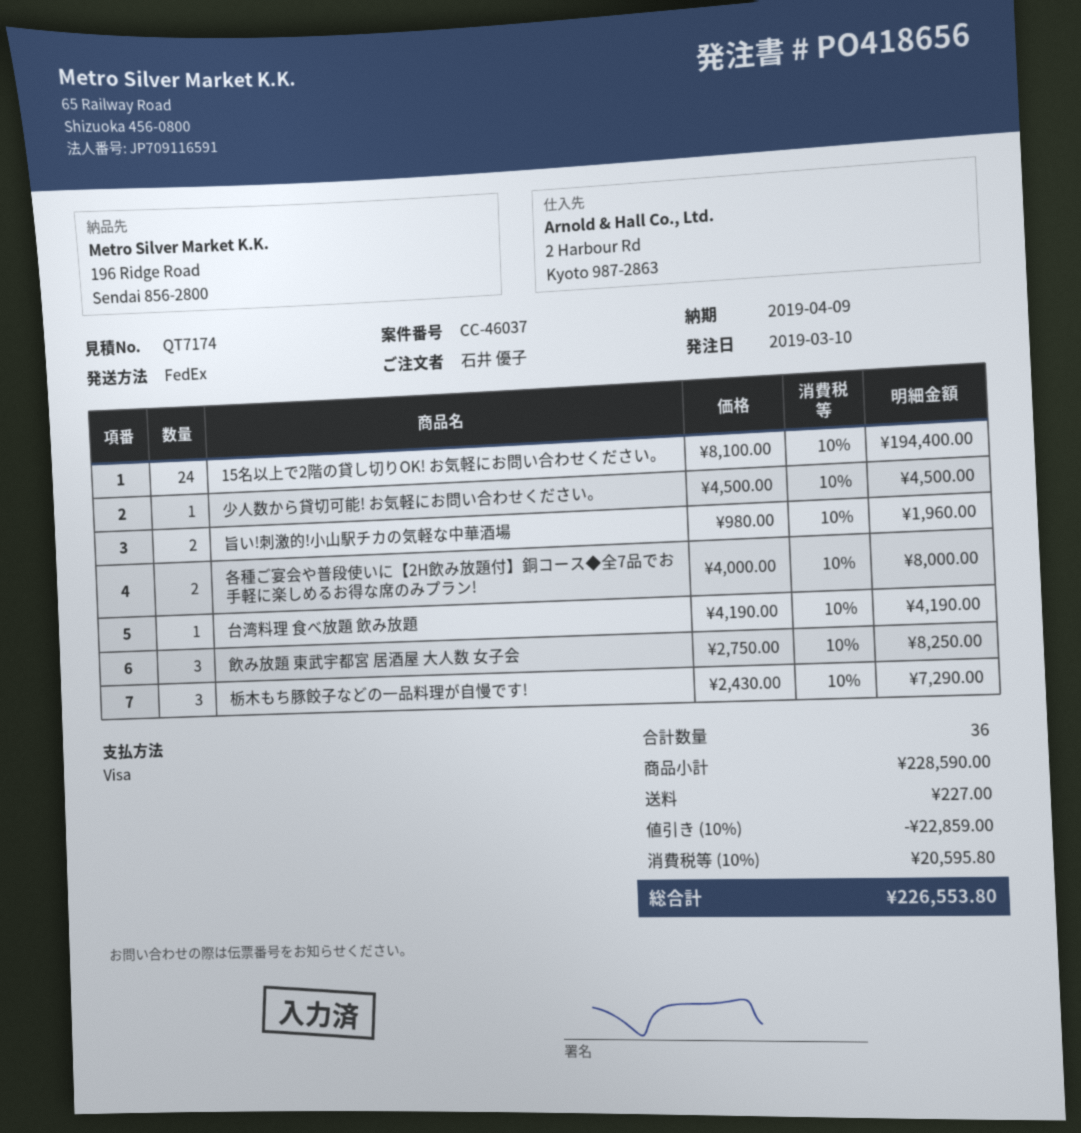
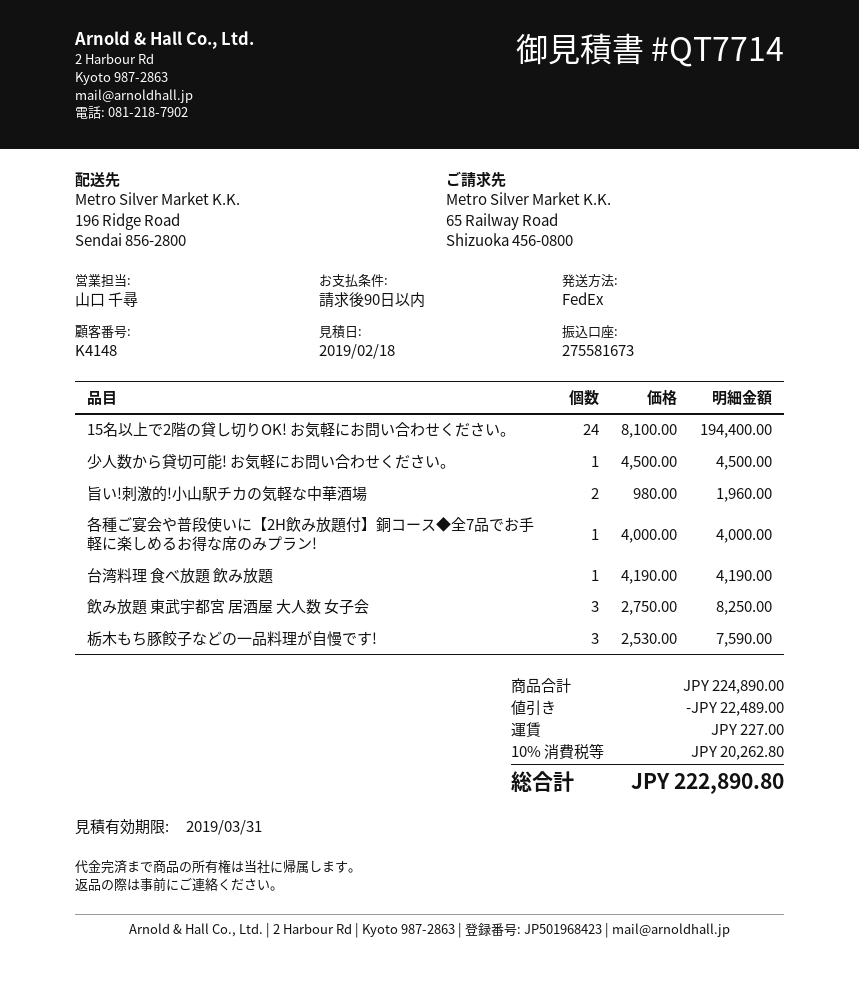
quote number: QT7174 -> QT7714
各種ご宴会や普段使いに【2H飲み放題付】銅コース◆全7品でお手軽に楽しめるお得な席のみプラン!: 2 x 4000.00 = 8000.00 -> 1 x 4000.00 = 4000.00
栃木もち豚餃子などの一品料理が自慢です!: 3 x 2430.00 = 7290.00 -> 3 x 2530.00 = 7590.00
subtotal: 228590.00 -> 224890.00
discount: 22859.00 -> 22489.00
tax: 10% = 20595.80 -> 10% = 20262.80
total: 226553.80 -> 222890.80

